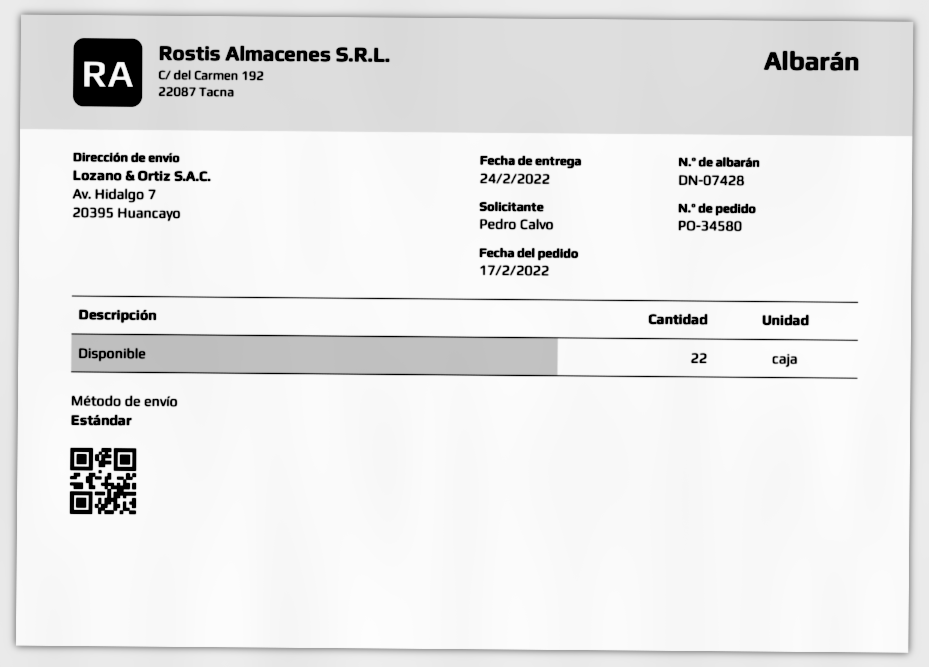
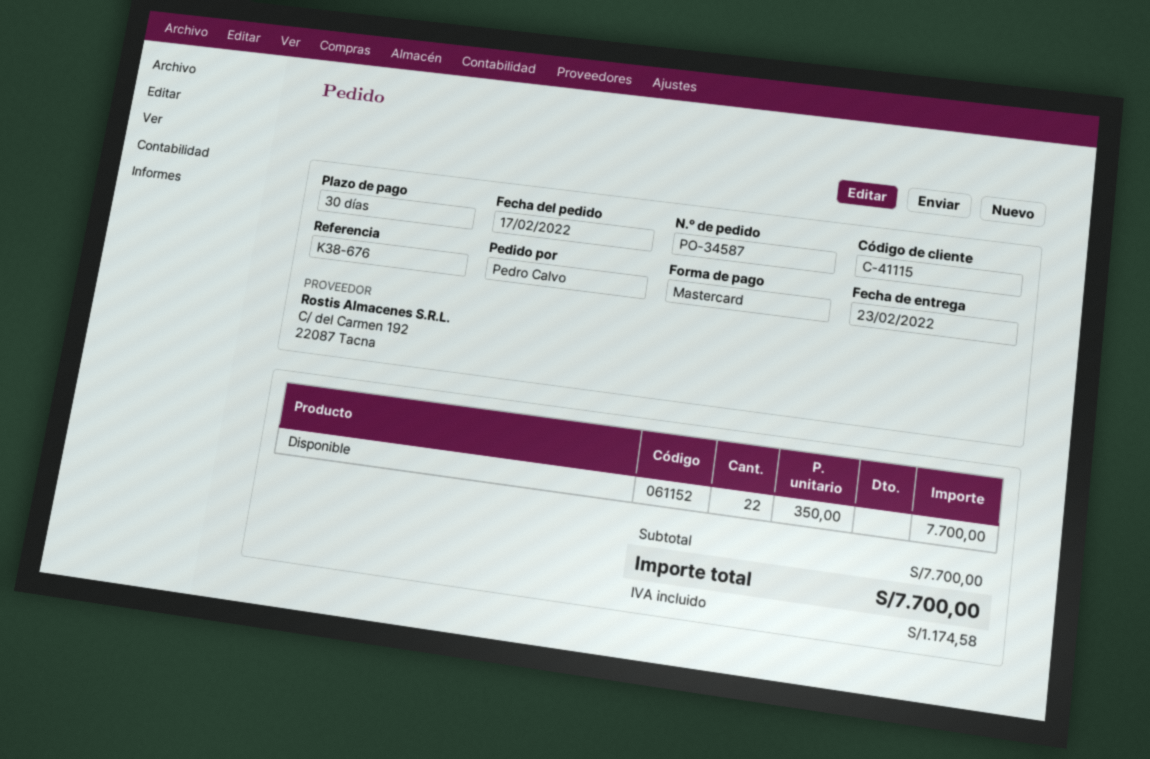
order number: PO-34580 -> PO-34587
delivery date: 2022-02-24 -> 2022-02-23

